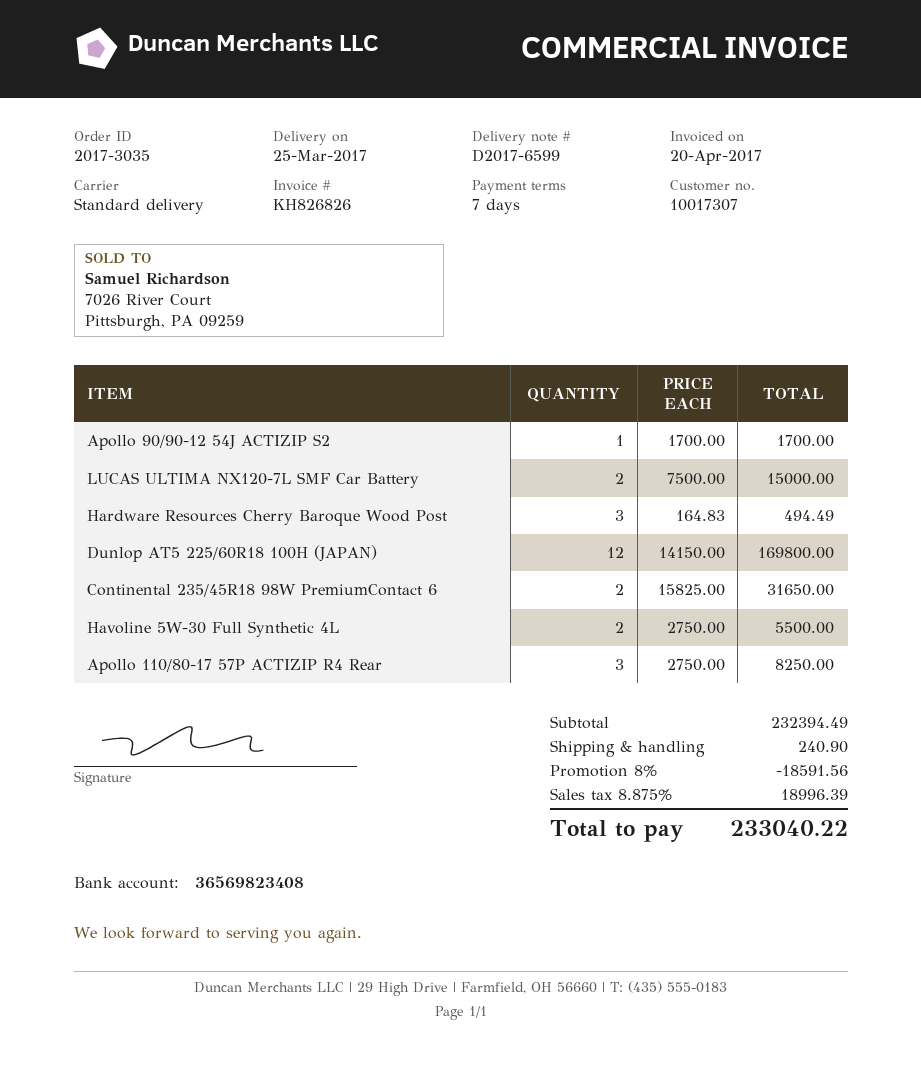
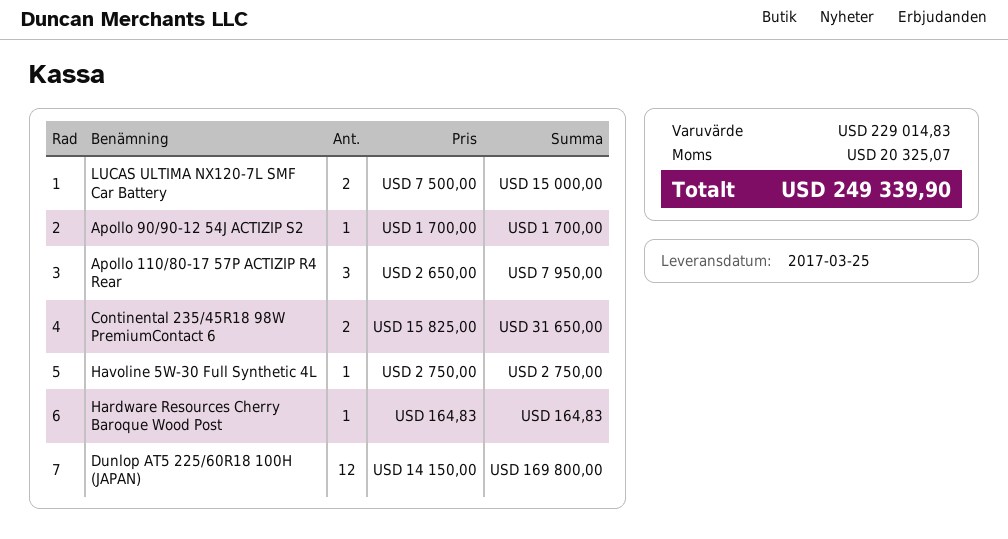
Hardware Resources Cherry Baroque Wood Post: 3 x 164.83 = 494.49 -> 1 x 164.83 = 164.83
Havoline 5W-30 Full Synthetic 4L: 2 x 2750.00 = 5500.00 -> 1 x 2750.00 = 2750.00
Apollo 110/80-17 57P ACTIZIP R4 Rear: 3 x 2750.00 = 8250.00 -> 3 x 2650.00 = 7950.00
subtotal: 232394.49 -> 229014.83
discount: 8% = 18591.56 -> none
shipping: 240.90 -> none
tax: 18996.39 -> 20325.07
total: 233040.22 -> 249339.90

